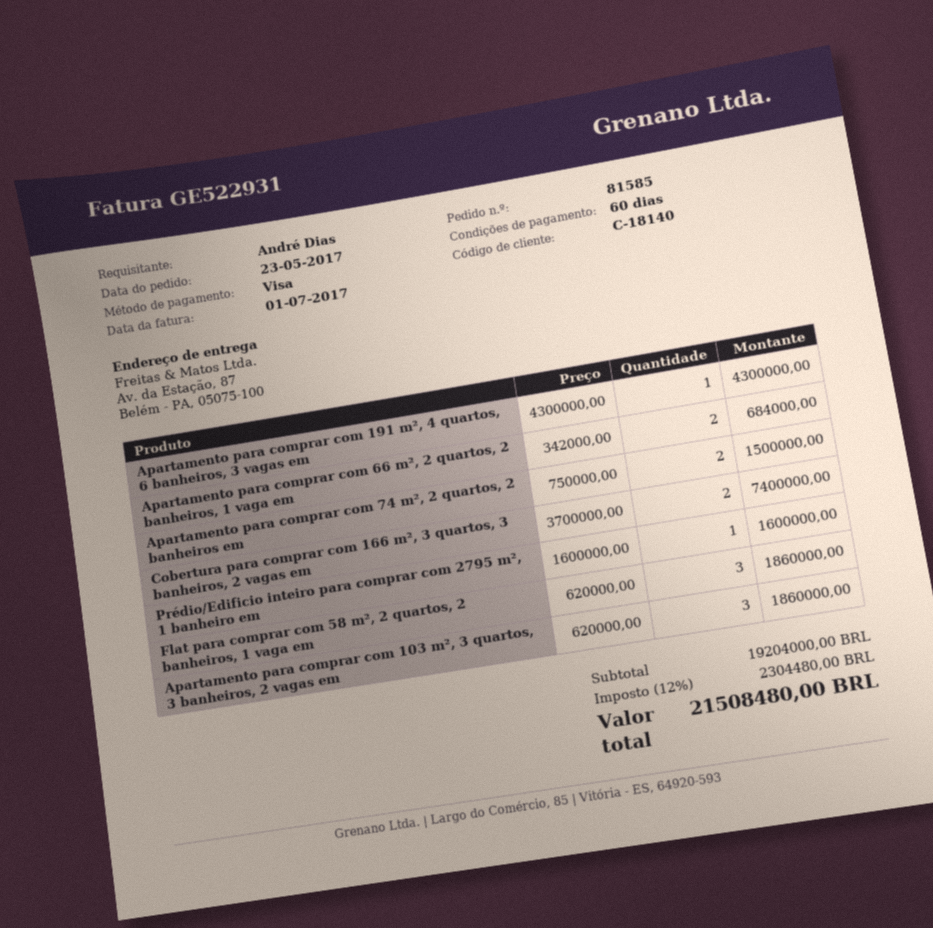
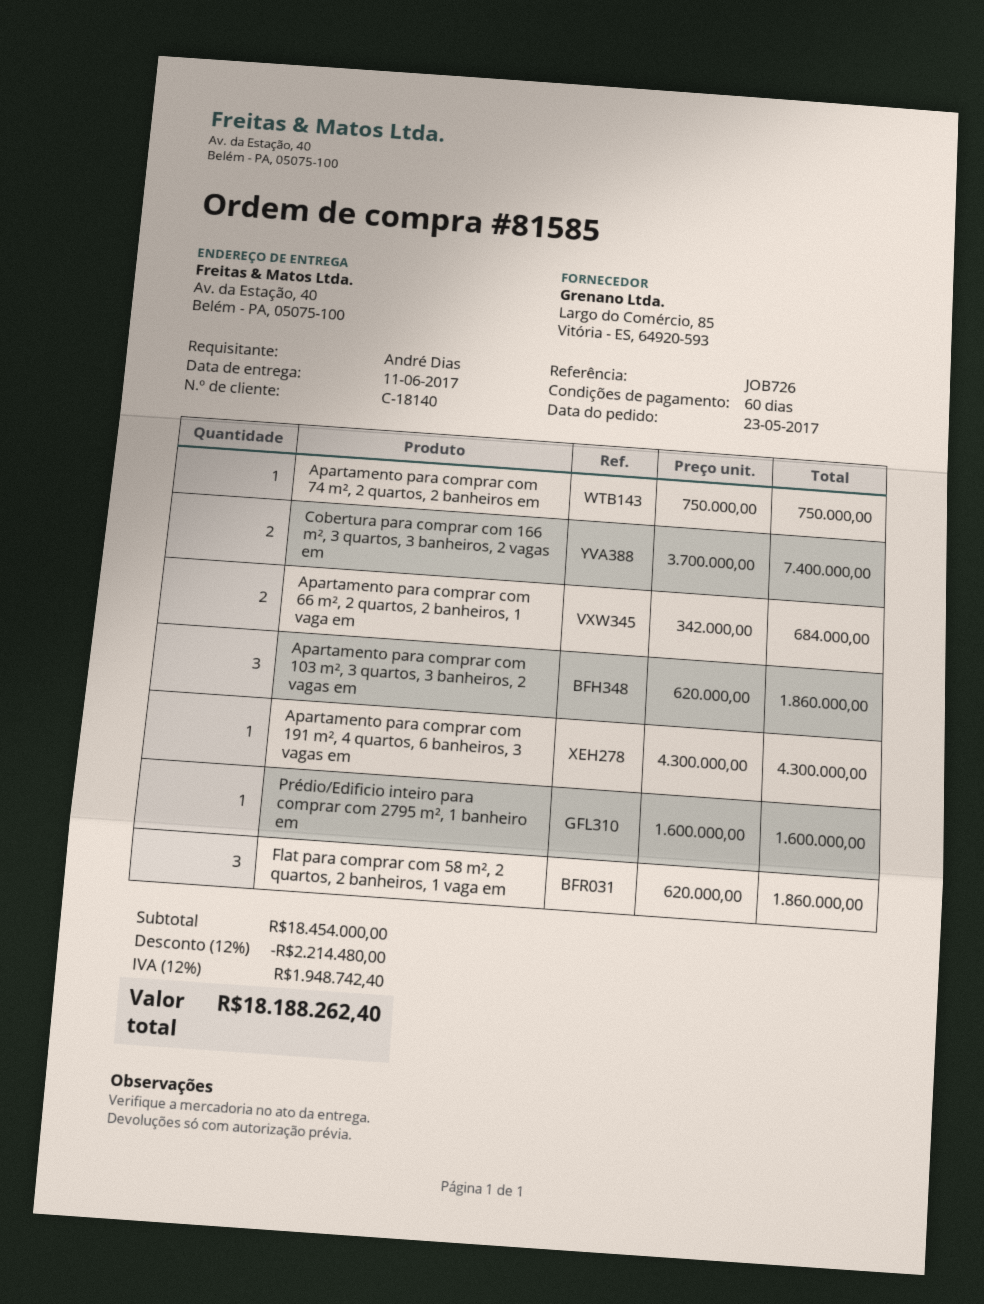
ship to: Av. da Estação, 87, Belém - PA, 05075-100 -> Av. da Estação, 40, Belém - PA, 05075-100
Apartamento para comprar com 74 m², 2 quartos, 2 banheiros em: 2 x 750000.00 = 1500000.00 -> 1 x 750000.00 = 750000.00
subtotal: 19204000.00 -> 18454000.00
discount: none -> 12% = 2214480.00
tax: 12% = 2304480.00 -> 12% = 1948742.40
total: 21508480.00 -> 18188262.40

